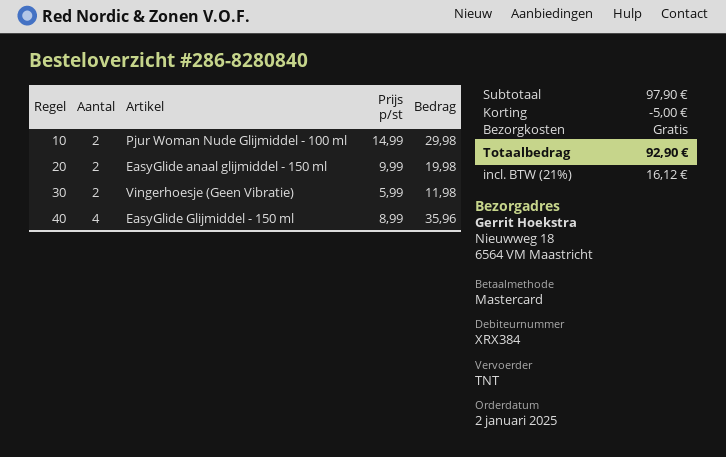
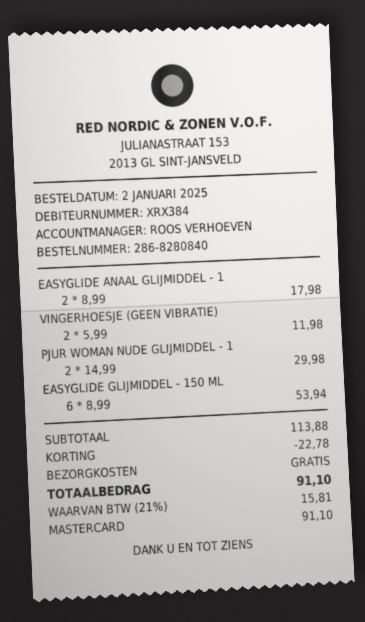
EasyGlide anaal glijmiddel - 150 ml: 2 x 9.99 = 19.98 -> 2 x 8.99 = 17.98
EasyGlide Glijmiddel - 150 ml: 4 x 8.99 = 35.96 -> 6 x 8.99 = 53.94
subtotal: 97.90 -> 113.88
discount: 5.00 -> 22.78
tax: 21% = 16.12 -> 21% = 15.81
total: 92.90 -> 91.10

